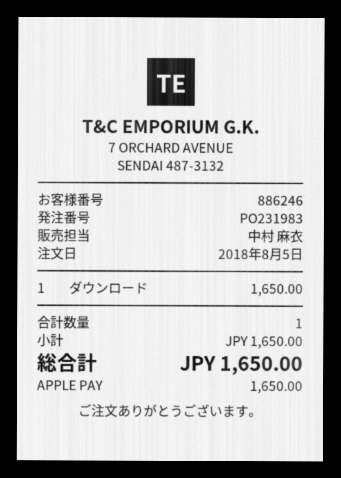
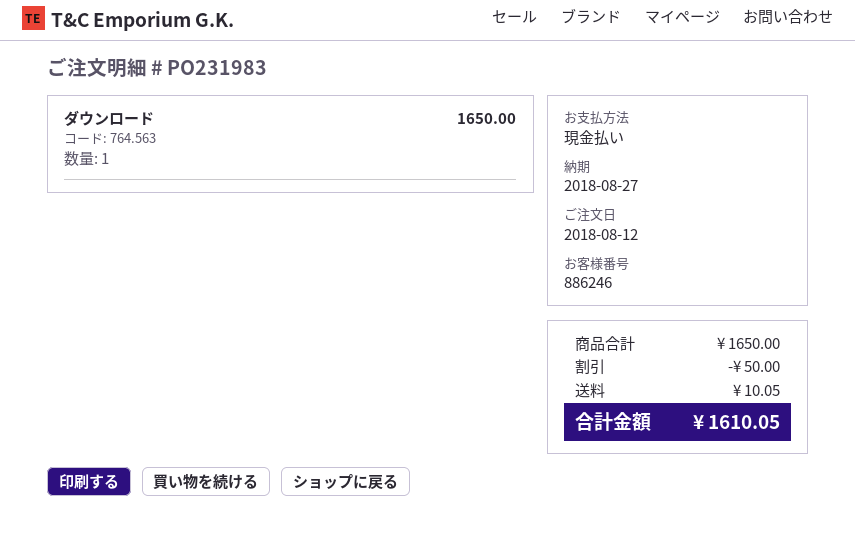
order date: 2018-08-05 -> 2018-08-12
payment method: Apple Pay -> cash
discount: none -> 50.00
shipping: none -> 10.05
total: 1650.00 -> 1610.05

